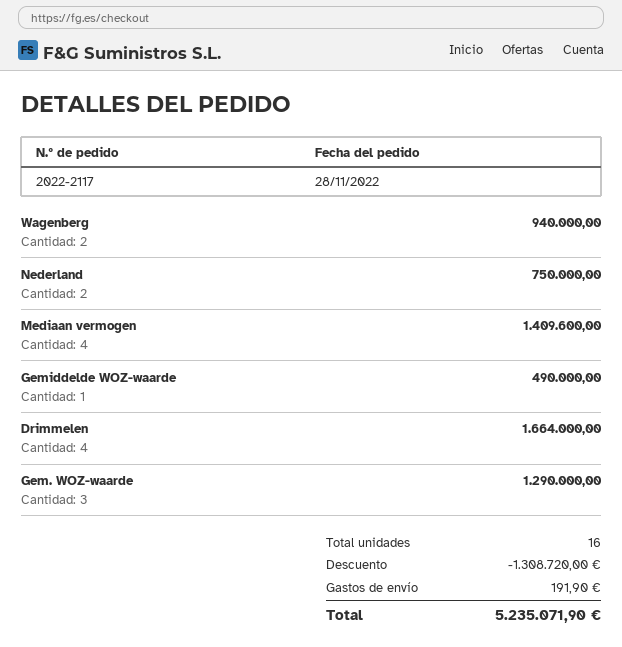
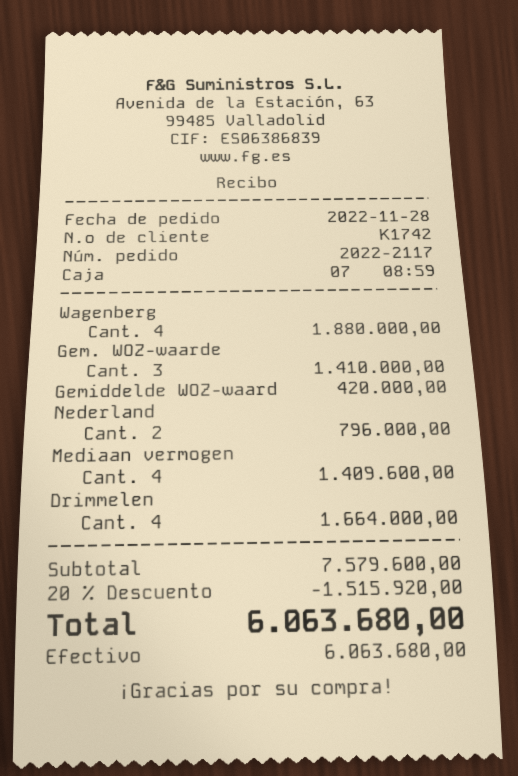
Wagenberg: 2 for 940000.00 -> 4 for 1880000.00
Nederland: 2 for 750000.00 -> 2 for 796000.00
Gemiddelde WOZ-waarde: 1 for 490000.00 -> 1 for 420000.00
Gem. WOZ-waarde: 3 for 1290000.00 -> 3 for 1410000.00
discount: 1308720.00 -> 1515920.00
shipping: 191.90 -> none
total: 5235071.90 -> 6063680.00

